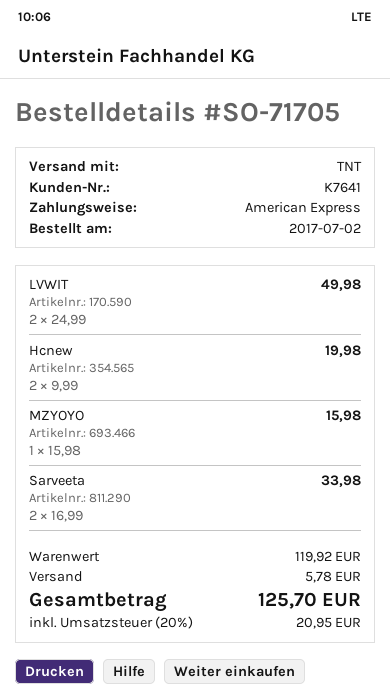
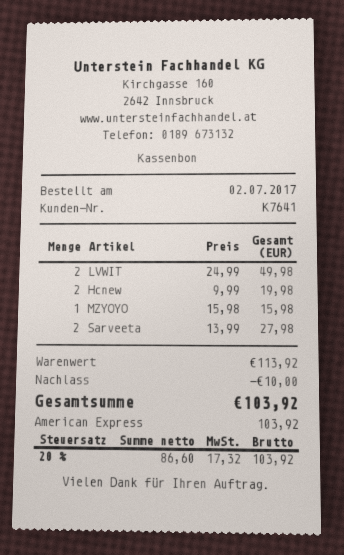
Sarveeta: 2 x 16.99 = 33.98 -> 2 x 13.99 = 27.98
subtotal: 119.92 -> 113.92
discount: none -> 10.00
shipping: 5.78 -> none
tax: 20% = 20.95 -> 20% = 17.32
total: 125.70 -> 103.92

